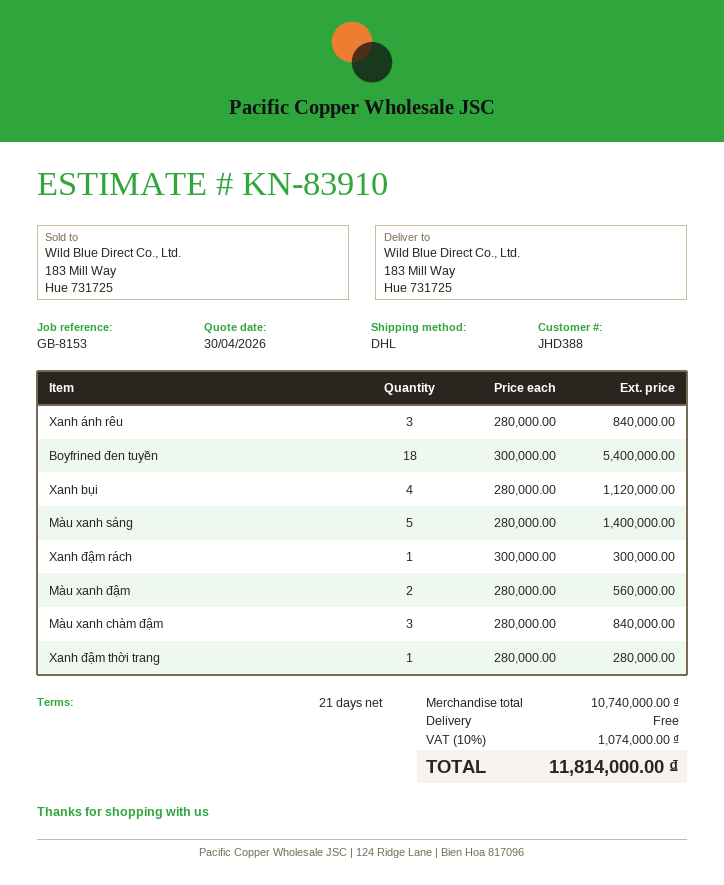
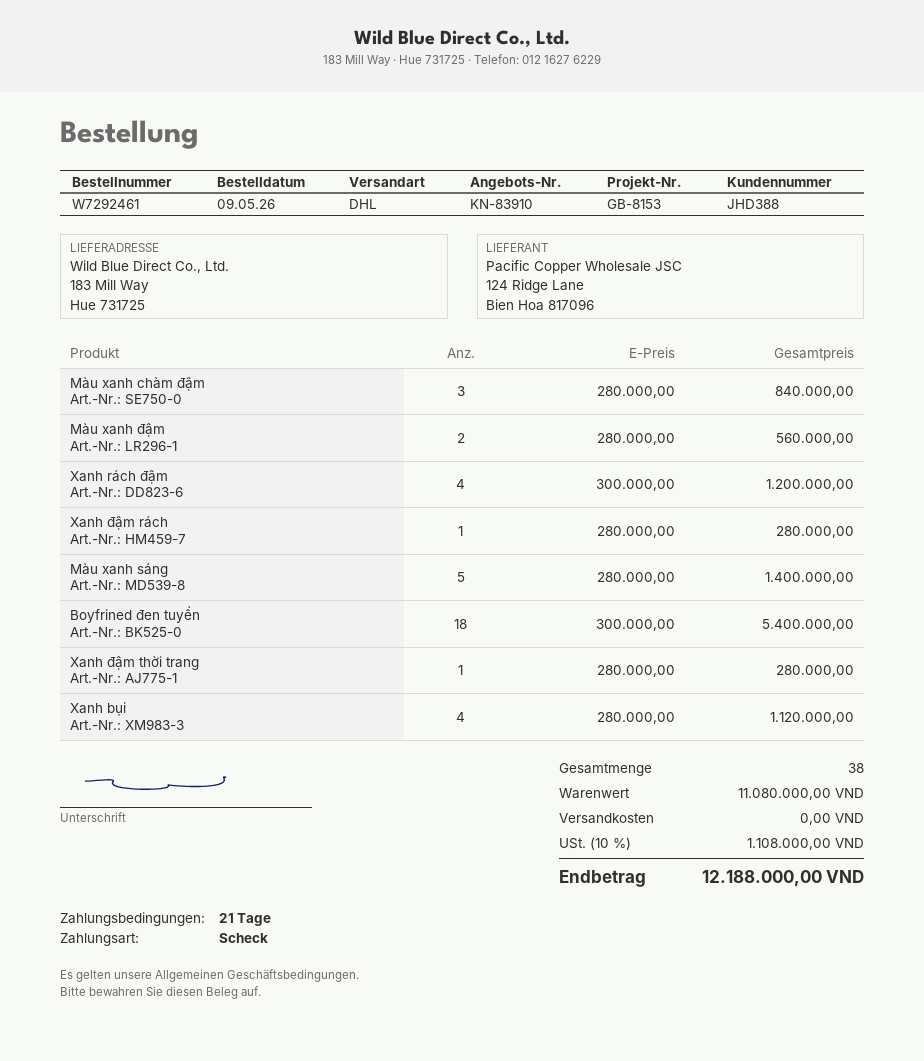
Xanh ánh rêu: 3 x 280000.00 = 840000.00 -> none
Xanh đậm rách: 1 x 300000.00 = 300000.00 -> 1 x 280000.00 = 280000.00
Xanh rách đậm: none -> 4 x 300000.00 = 1200000.00
subtotal: 10740000.00 -> 11080000.00
tax: 10% = 1074000.00 -> 10% = 1108000.00
total: 11814000.00 -> 12188000.00

